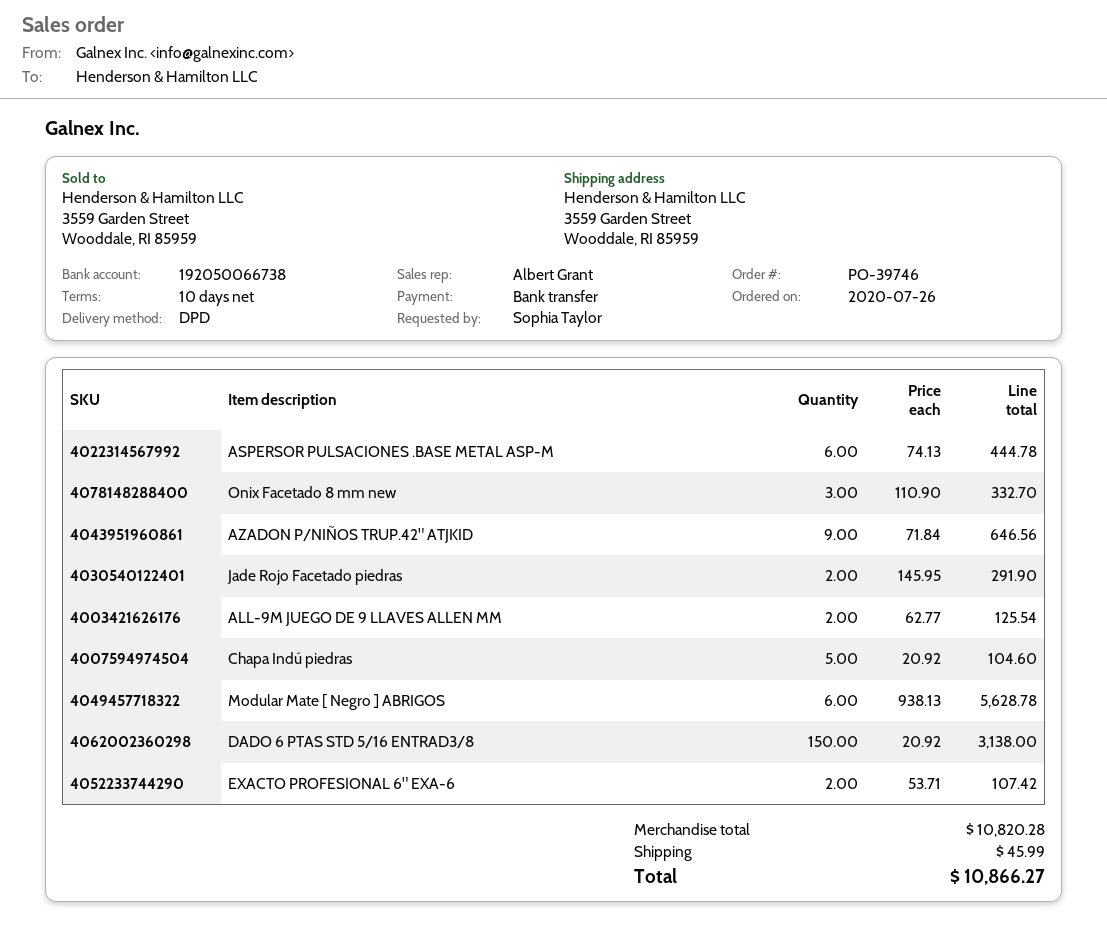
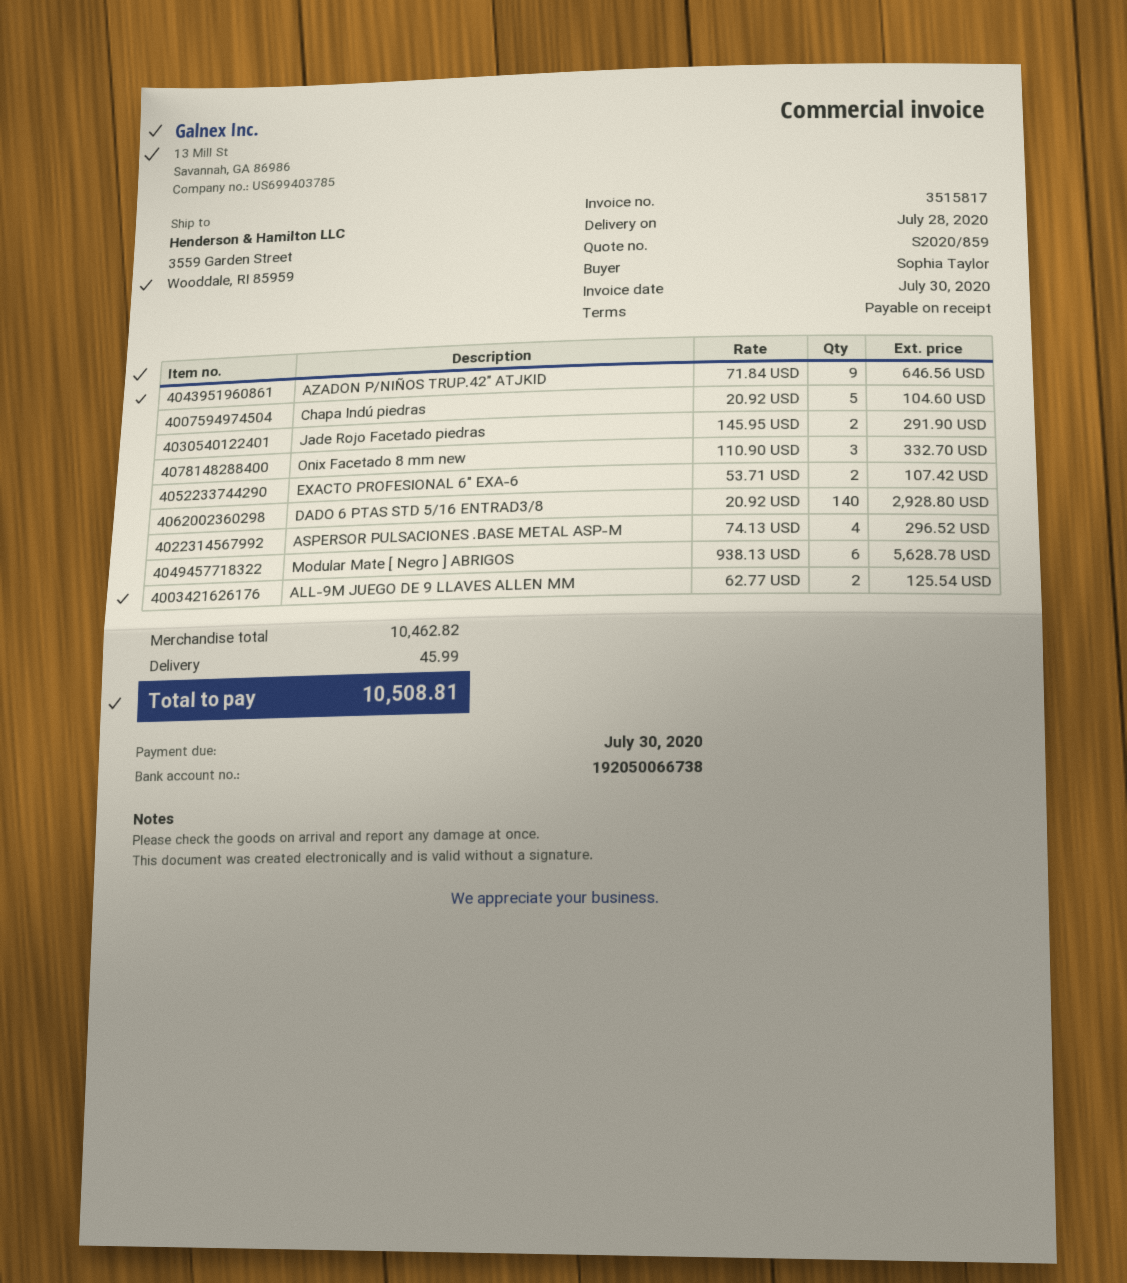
payment terms: 10 days -> on receipt
ASPERSOR PULSACIONES .BASE METAL ASP-M: 6 x 74.13 = 444.78 -> 4 x 74.13 = 296.52
DADO 6 PTAS STD 5/16 ENTRAD3/8: 150 x 20.92 = 3138.00 -> 140 x 20.92 = 2928.80
subtotal: 10820.28 -> 10462.82
total: 10866.27 -> 10508.81

